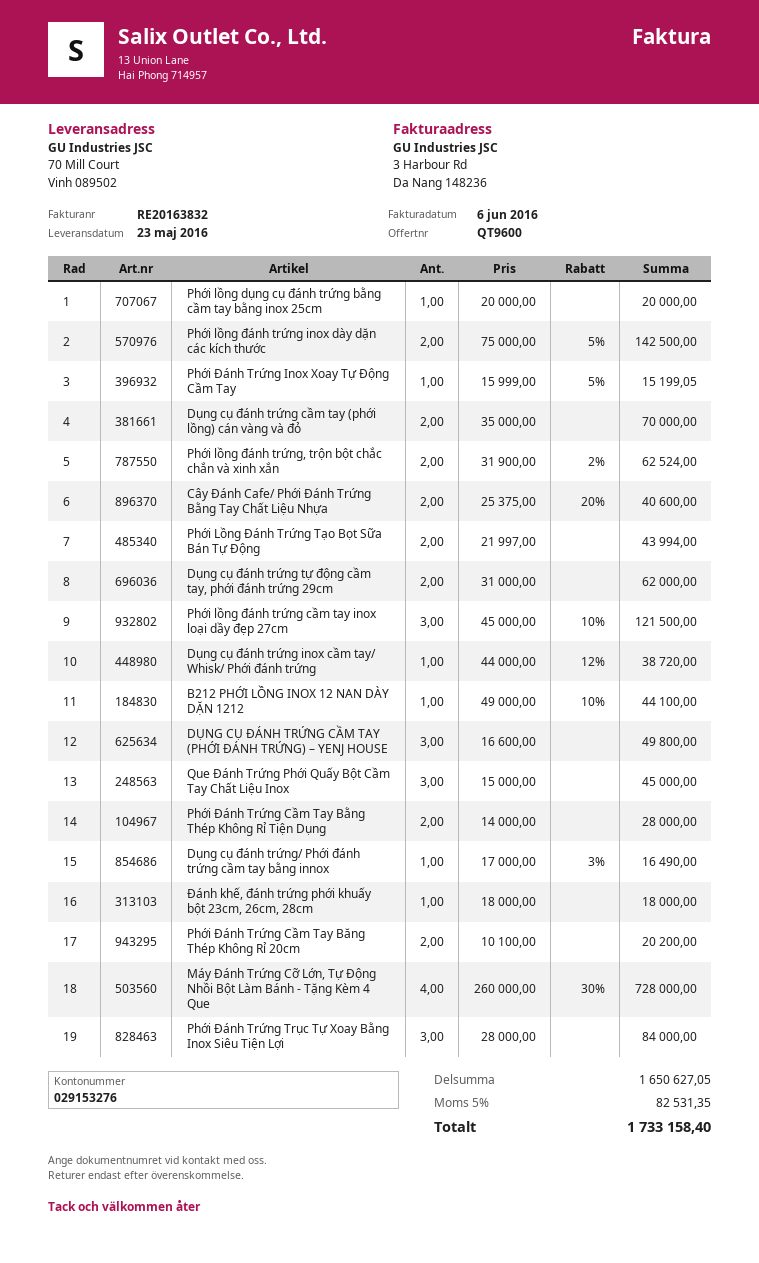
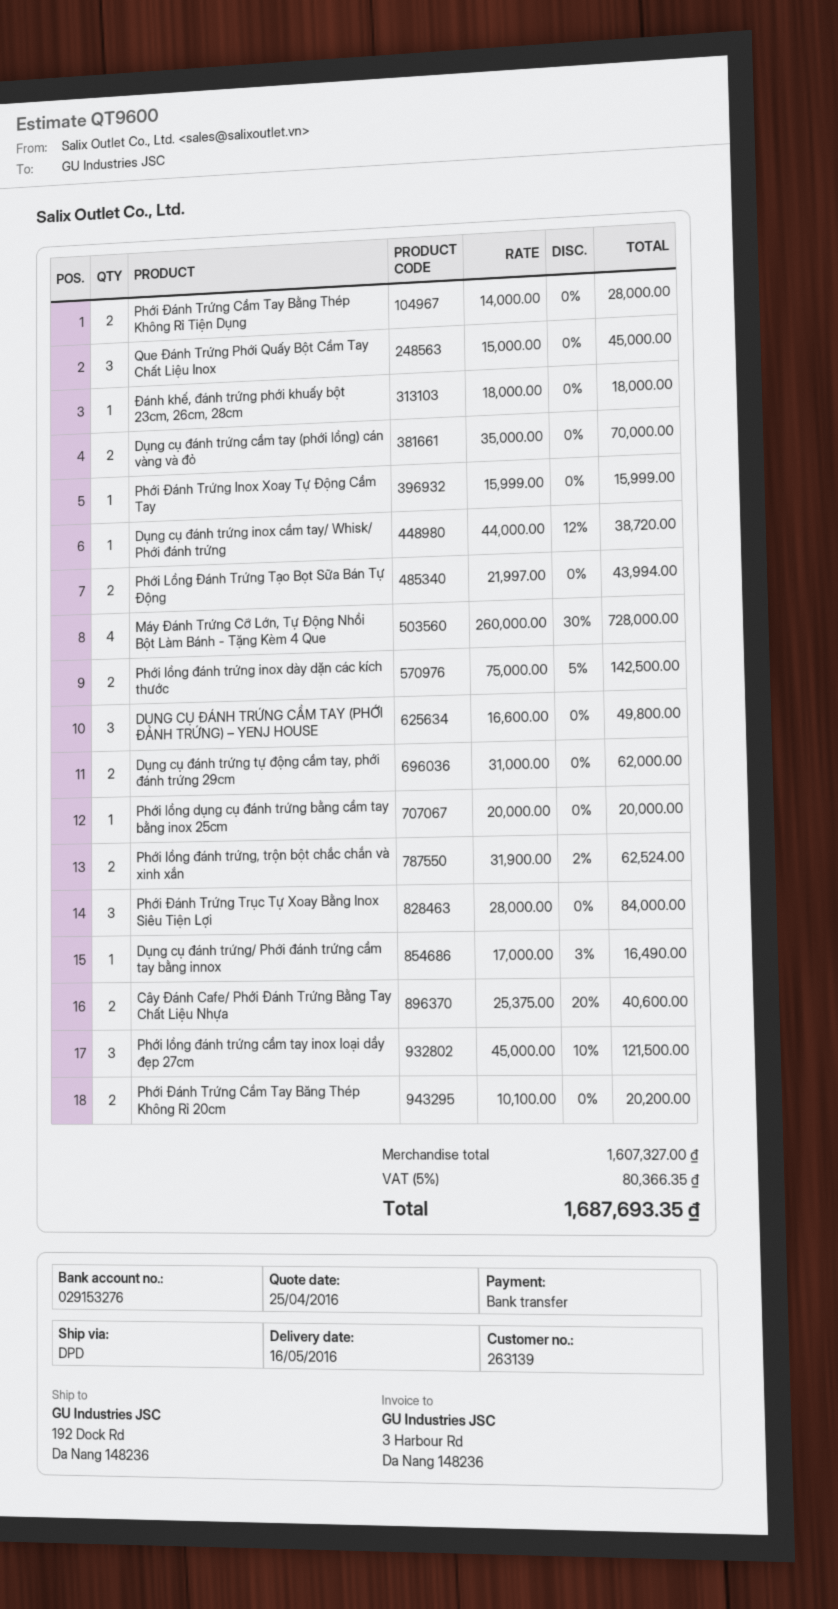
delivery date: 2016-05-23 -> 2016-05-16
ship to: 70 Mill Court, Vinh 089502 -> 192 Dock Rd, Da Nang 148236
Phới Đánh Trứng Inox Xoay Tự Động Cầm Tay: 1 x 15999.00 - 5% = 15199.05 -> 1 x 15999.00 = 15999.00
B212 PHỚI LỒNG INOX 12 NAN DÀY DẶN 1212: 1 x 49000.00 - 10% = 44100.00 -> none
subtotal: 1650627.05 -> 1607327.00
tax: 5% = 82531.35 -> 5% = 80366.35
total: 1733158.40 -> 1687693.35

